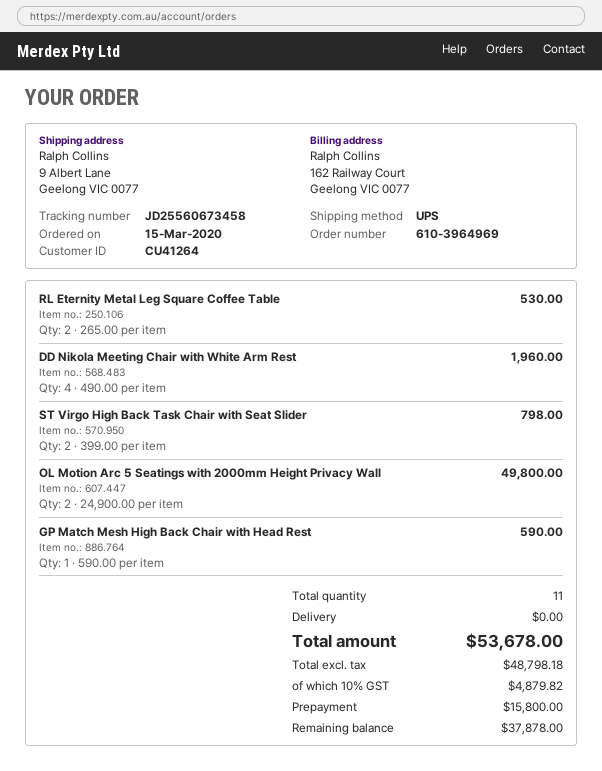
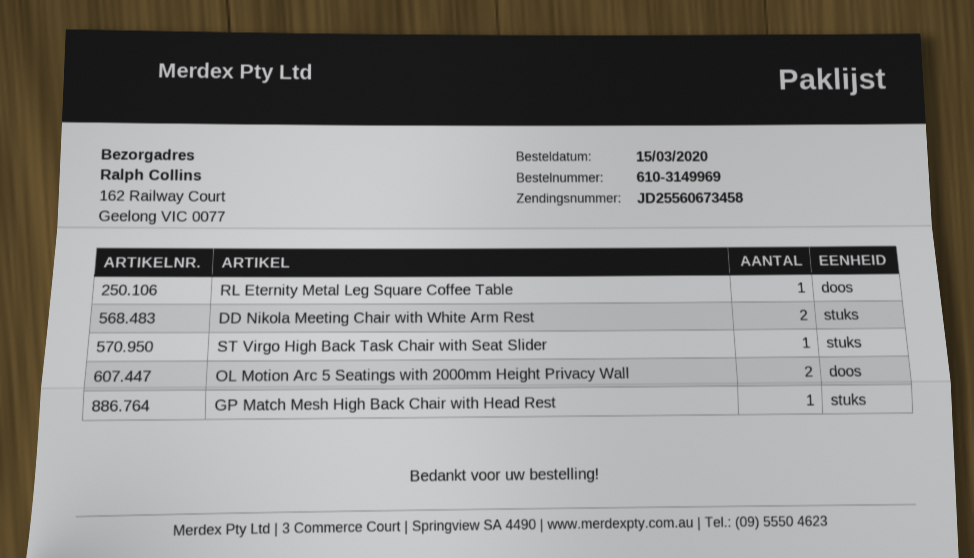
order number: 610-3964969 -> 610-3149969
ship to: 9 Albert Lane, Geelong VIC 0077 -> 162 Railway Court, Geelong VIC 0077
RL Eternity Metal Leg Square Coffee Table: 2 -> 1
DD Nikola Meeting Chair with White Arm Rest: 4 -> 2
ST Virgo High Back Task Chair with Seat Slider: 2 -> 1

